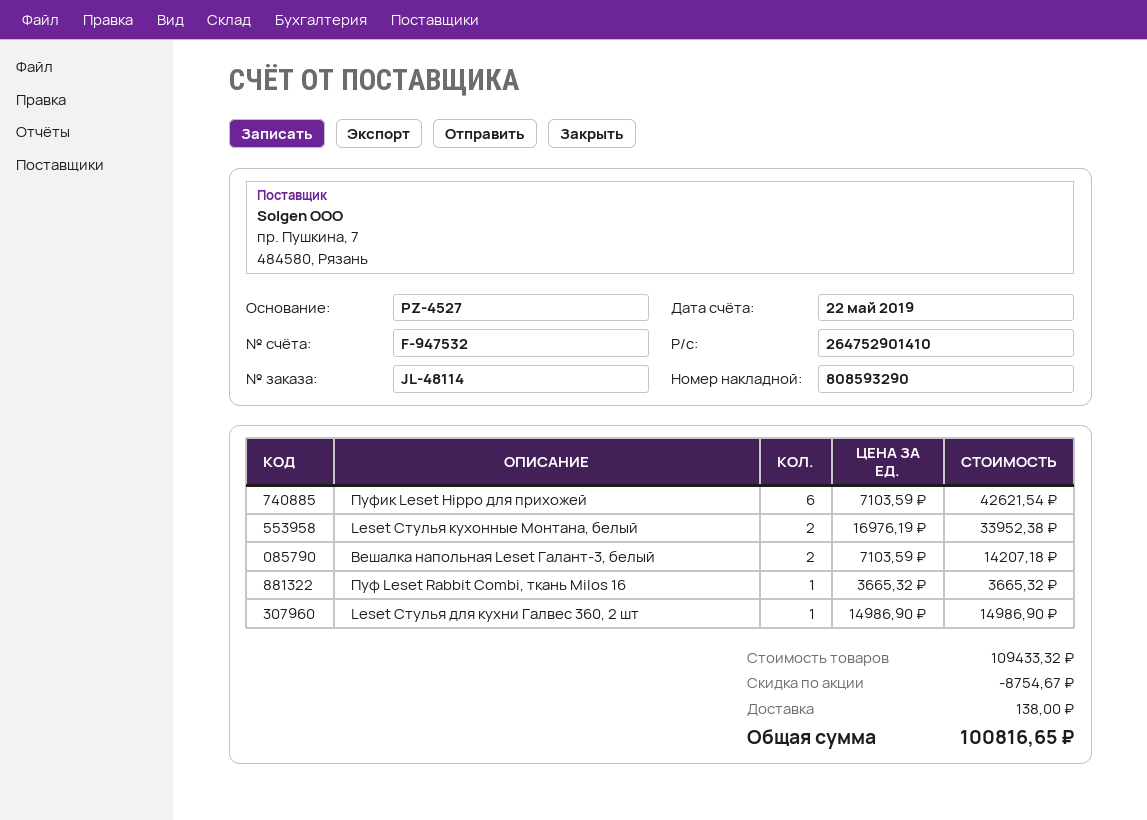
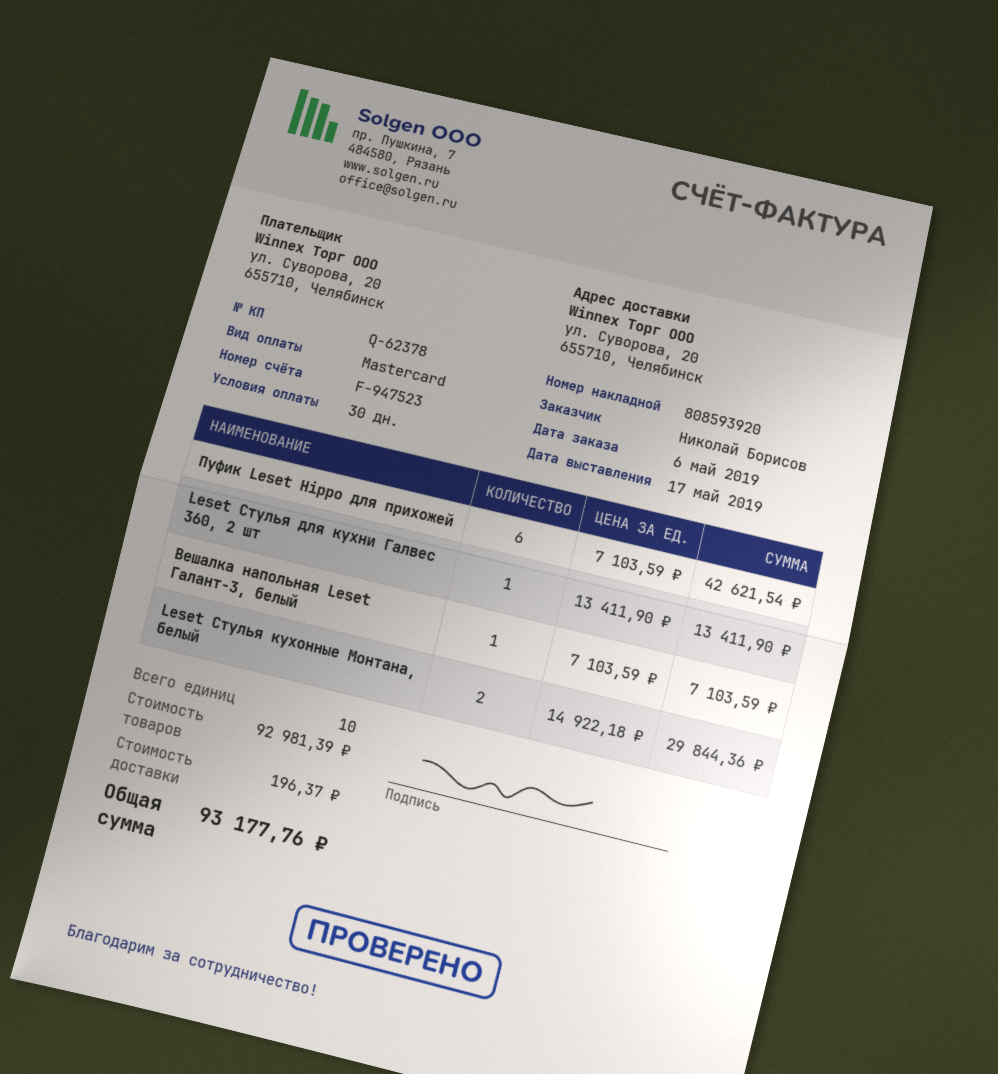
delivery note number: 808593290 -> 808593920
invoice number: F-947532 -> F-947523
invoice date: 2019-05-22 -> 2019-05-17
Leset Стулья кухонные Монтана, белый: 2 x 16976.19 = 33952.38 -> 2 x 14922.18 = 29844.36
Вешалка напольная Leset Галант-3, белый: 2 x 7103.59 = 14207.18 -> 1 x 7103.59 = 7103.59
Пуф Leset Rabbit Combi, ткань Milos 16: 1 x 3665.32 = 3665.32 -> none
Leset Стулья для кухни Галвес 360, 2 шт: 1 x 14986.90 = 14986.90 -> 1 x 13411.90 = 13411.90
subtotal: 109433.32 -> 92981.39
discount: 8754.67 -> none
shipping: 138.00 -> 196.37
total: 100816.65 -> 93177.76

